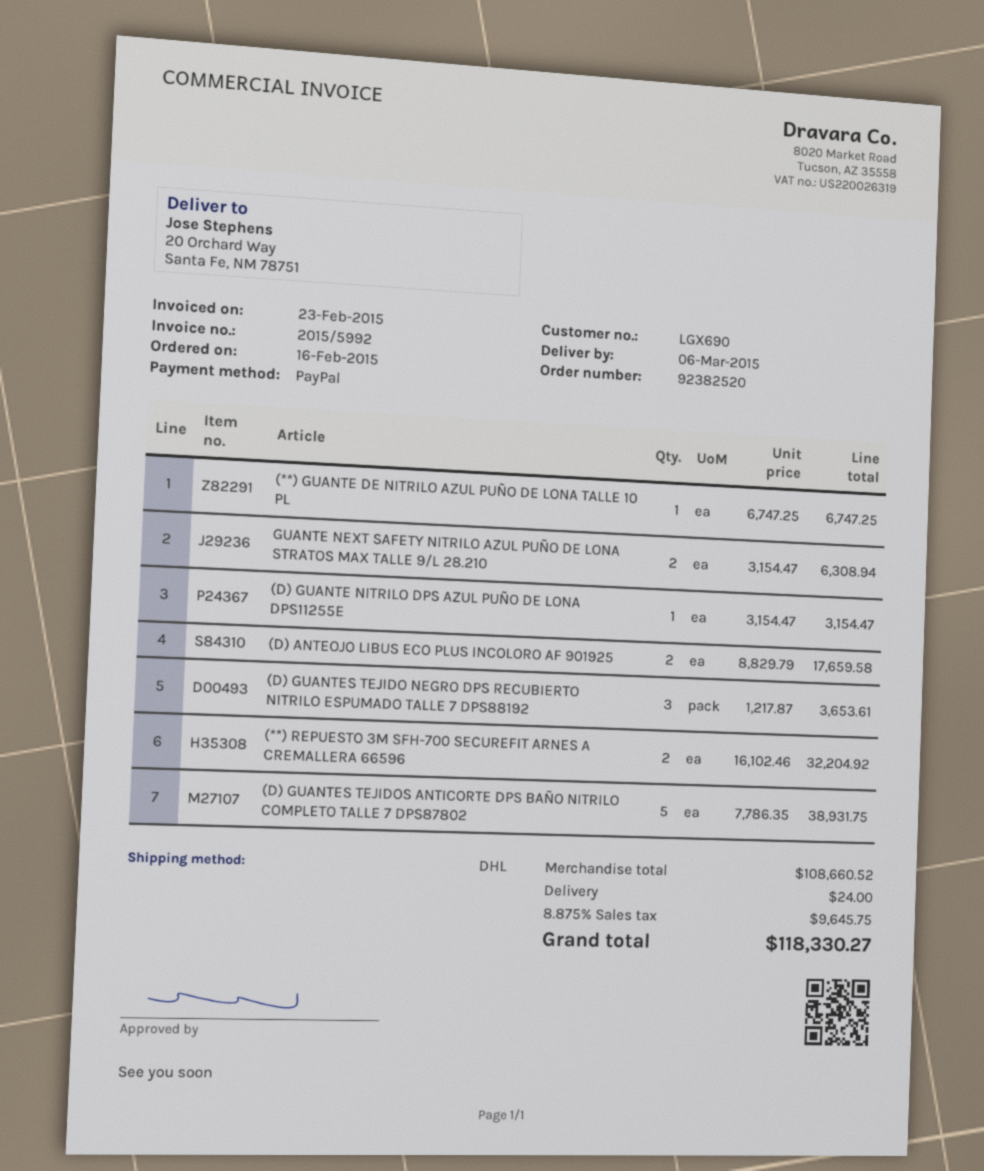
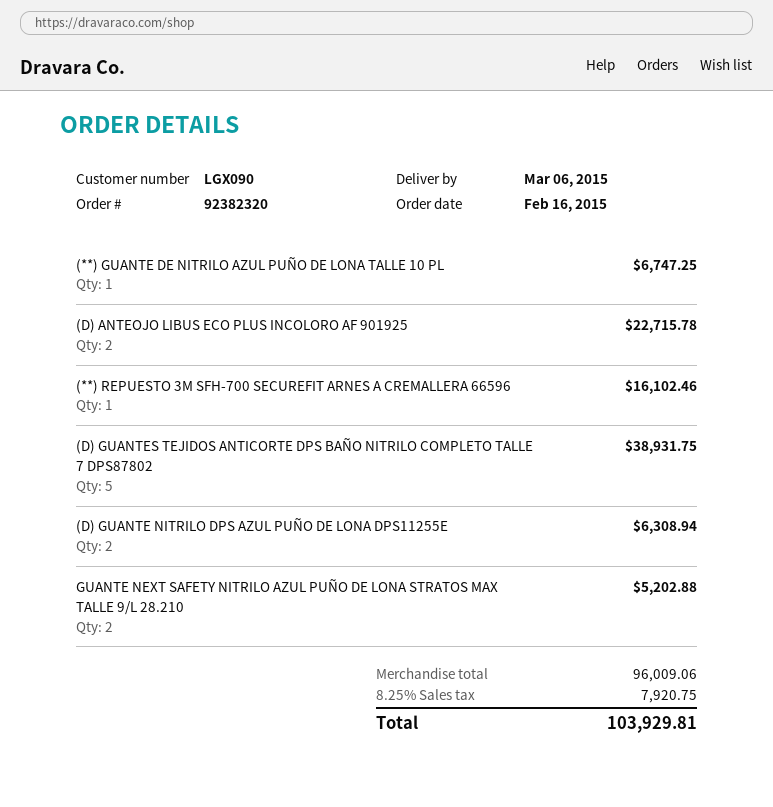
order number: 92382520 -> 92382320
customer number: LGX690 -> LGX090
GUANTE NEXT SAFETY NITRILO AZUL PUÑO DE LONA STRATOS MAX TALLE 9/L 28.210: 2 for 6308.94 -> 2 for 5202.88
(D) GUANTE NITRILO DPS AZUL PUÑO DE LONA DPS11255E: 1 for 3154.47 -> 2 for 6308.94
(D) ANTEOJO LIBUS ECO PLUS INCOLORO AF 901925: 2 for 17659.58 -> 2 for 22715.78
(D) GUANTES TEJIDO NEGRO DPS RECUBIERTO NITRILO ESPUMADO TALLE 7 DPS88192: 3 for 3653.61 -> none
(**) REPUESTO 3M SFH-700 SECUREFIT ARNES A CREMALLERA 66596: 2 for 32204.92 -> 1 for 16102.46
subtotal: 108660.52 -> 96009.06
shipping: 24.00 -> none
tax: 8.875% = 9645.75 -> 8.25% = 7920.75
total: 118330.27 -> 103929.81

